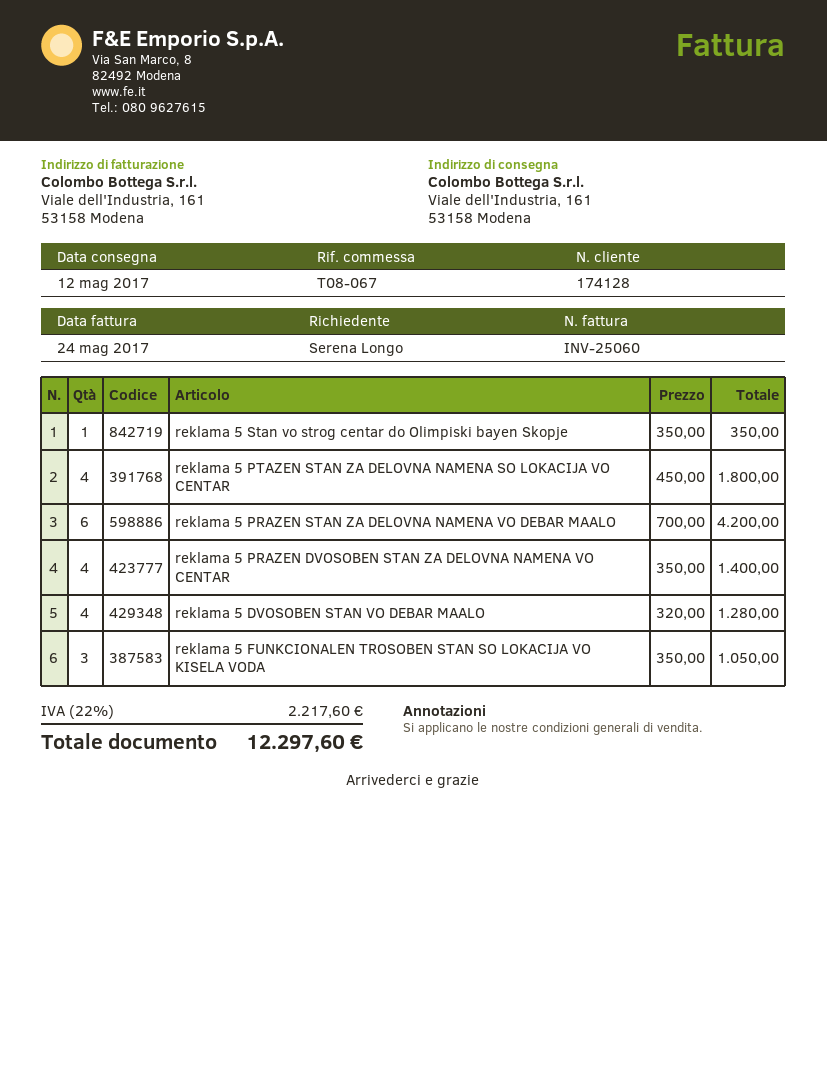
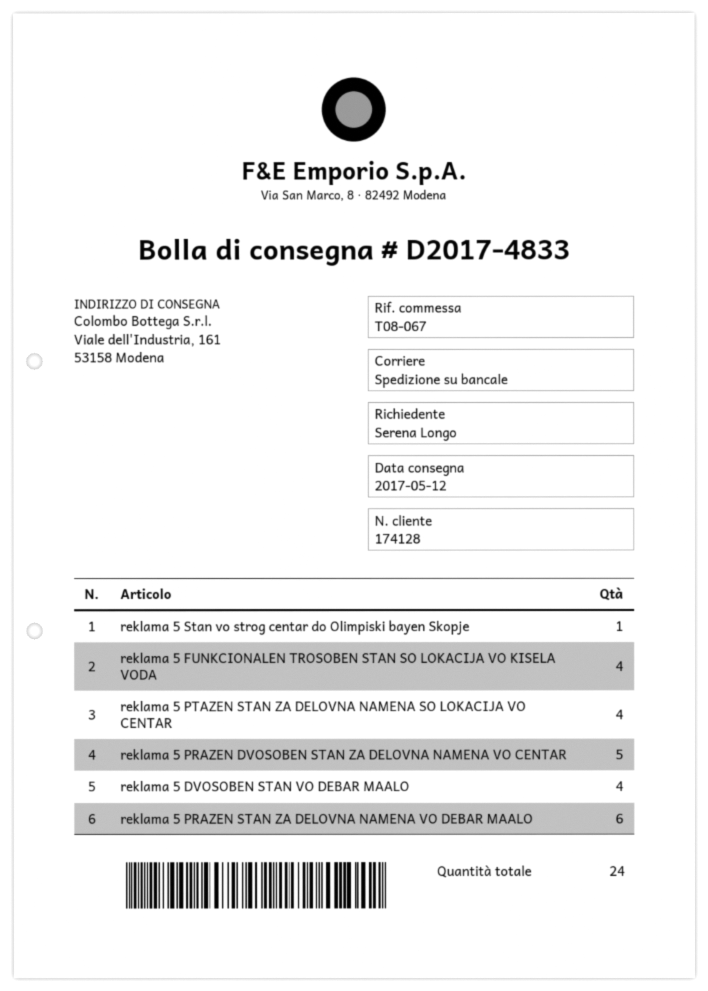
reklama 5 PRAZEN DVOSOBEN STAN ZA DELOVNA NAMENA VO CENTAR: 4 -> 5
reklama 5 FUNKCIONALEN TROSOBEN STAN SO LOKACIJA VO KISELA VODA: 3 -> 4

